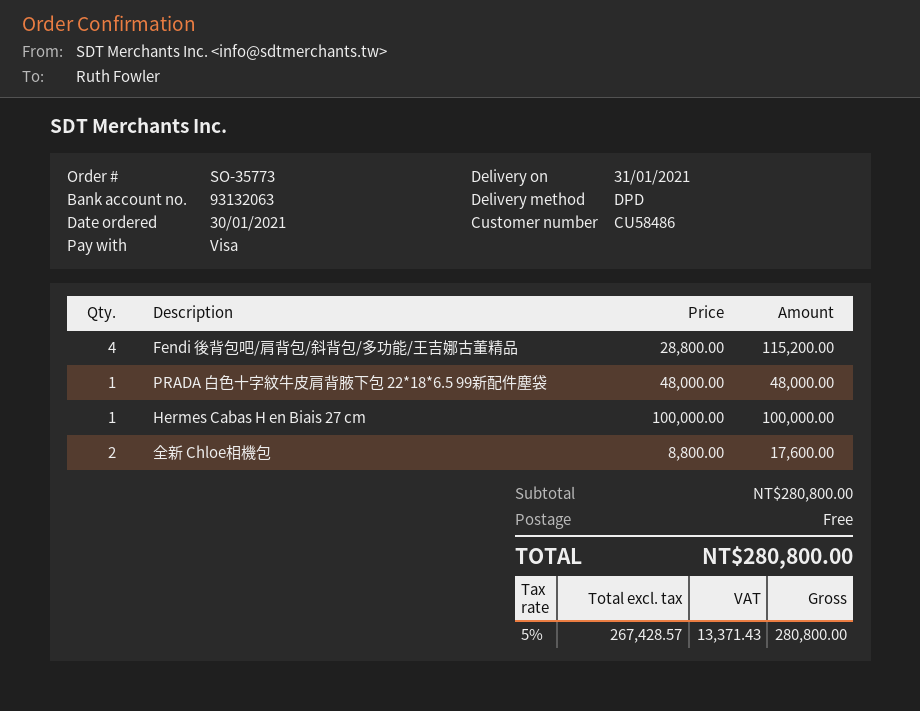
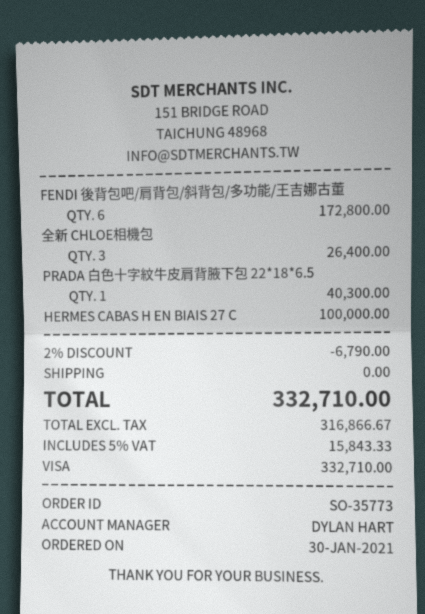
Fendi 後背包吧/肩背包/斜背包/多功能/王吉娜古董精品: 4 for 115200.00 -> 6 for 172800.00
PRADA 白色十字紋牛皮肩背腋下包 22*18*6.5 99新配件塵袋: 1 for 48000.00 -> 1 for 40300.00
全新 Chloe相機包: 2 for 17600.00 -> 3 for 26400.00
discount: none -> 2% = 6790.00
net: 267428.57 -> 316866.67
tax: 5% = 13371.43 -> 5% = 15843.33
total: 280800.00 -> 332710.00

